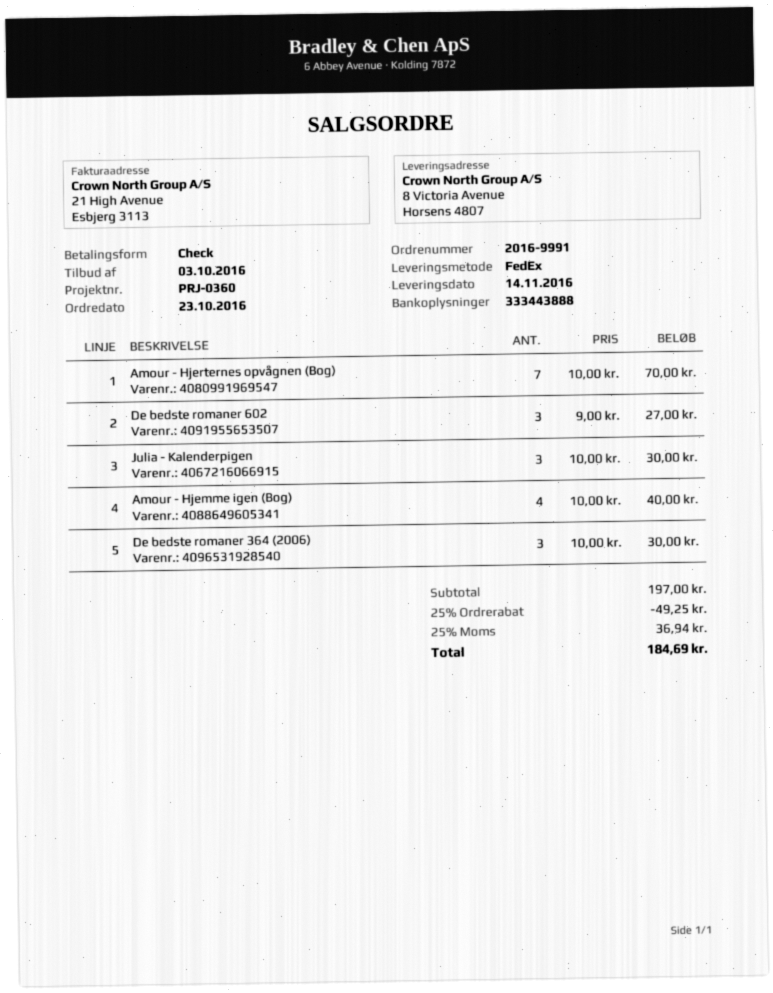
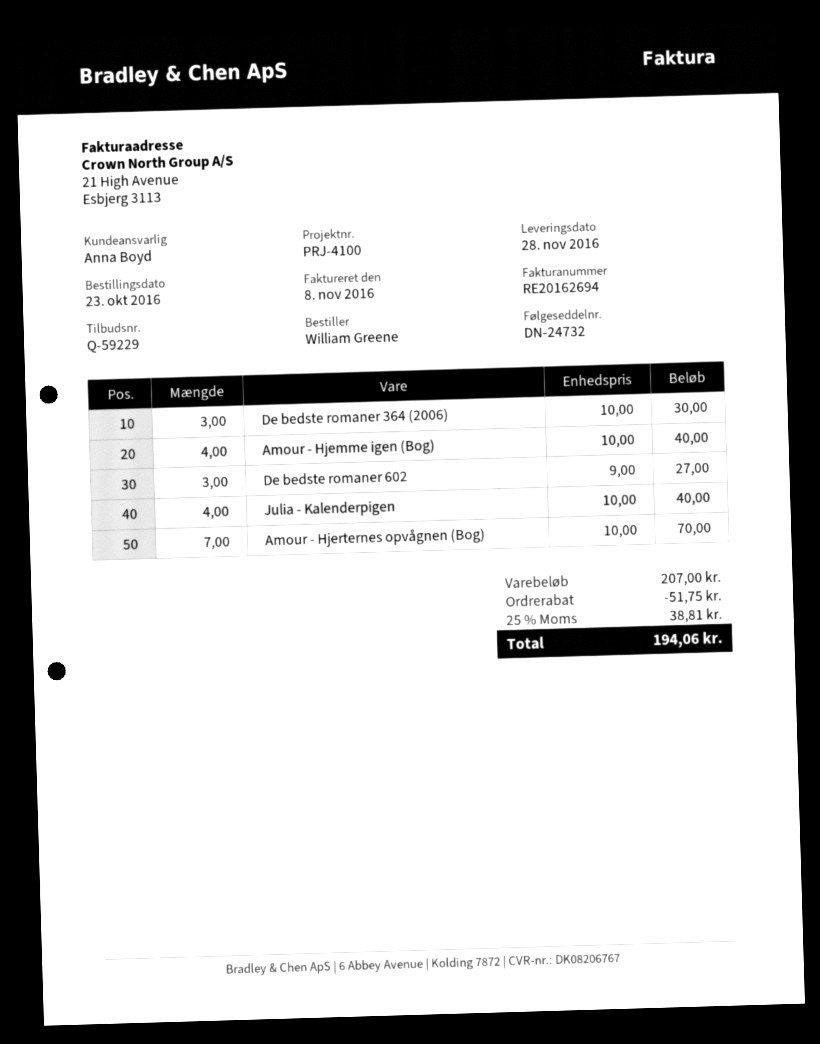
delivery date: 2016-11-14 -> 2016-11-28
reference: PRJ-0360 -> PRJ-4100
Julia - Kalenderpigen: 3 x 10.00 = 30.00 -> 4 x 10.00 = 40.00
subtotal: 197.00 -> 207.00
discount: 49.25 -> 51.75
tax: 25% = 36.94 -> 25% = 38.81
total: 184.69 -> 194.06

